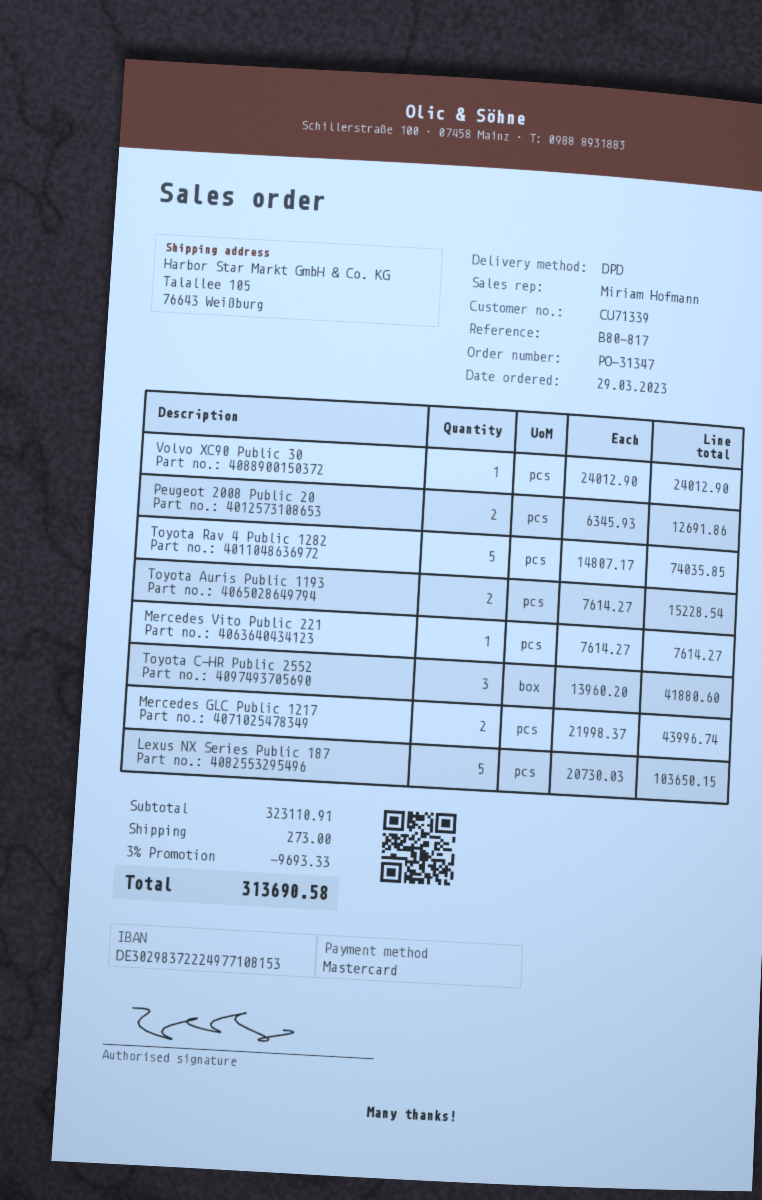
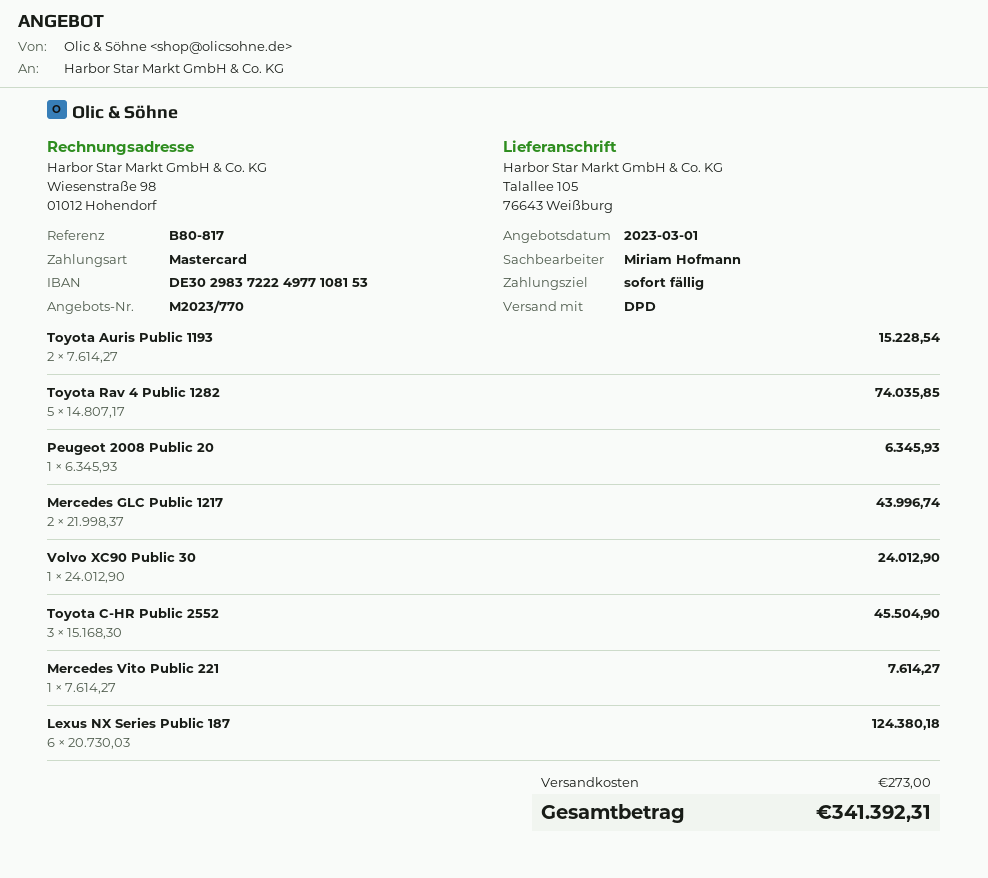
Peugeot 2008 Public 20: 2 x 6345.93 = 12691.86 -> 1 x 6345.93 = 6345.93
Toyota C-HR Public 2552: 3 x 13960.20 = 41880.60 -> 3 x 15168.30 = 45504.90
Lexus NX Series Public 187: 5 x 20730.03 = 103650.15 -> 6 x 20730.03 = 124380.18
discount: 3% = 9693.33 -> none
total: 313690.58 -> 341392.31

